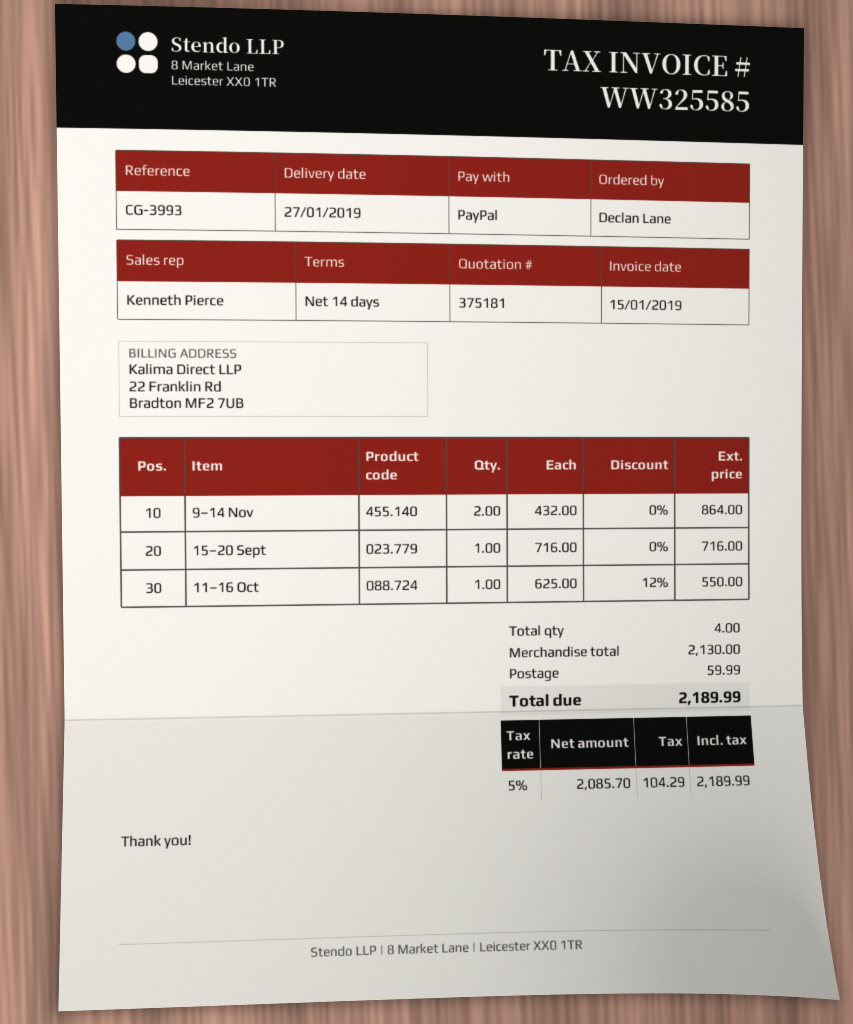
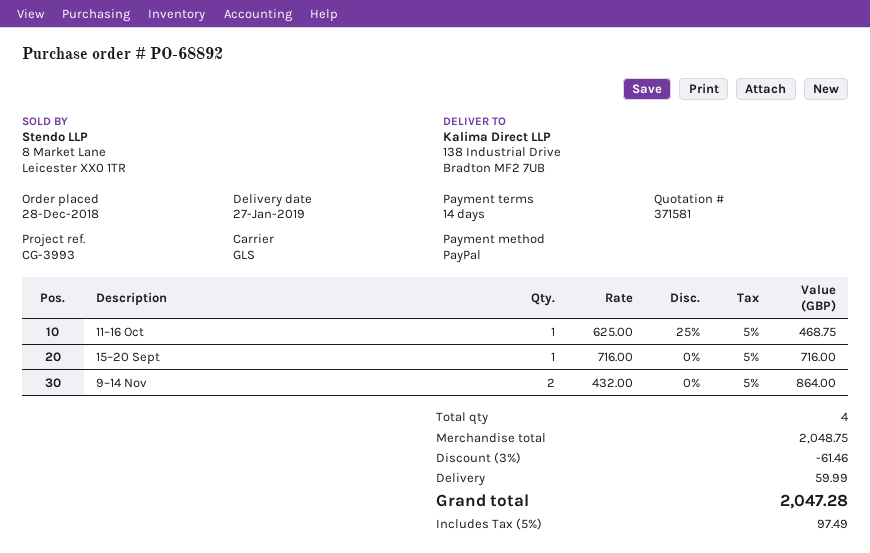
quote number: 375181 -> 371581
11–16 Oct: 1 x 625.00 - 12% = 550.00 -> 1 x 625.00 - 25% = 468.75
subtotal: 2130.00 -> 2048.75
discount: none -> 3% = 61.46
tax: 5% = 104.29 -> 5% = 97.49
total: 2189.99 -> 2047.28

